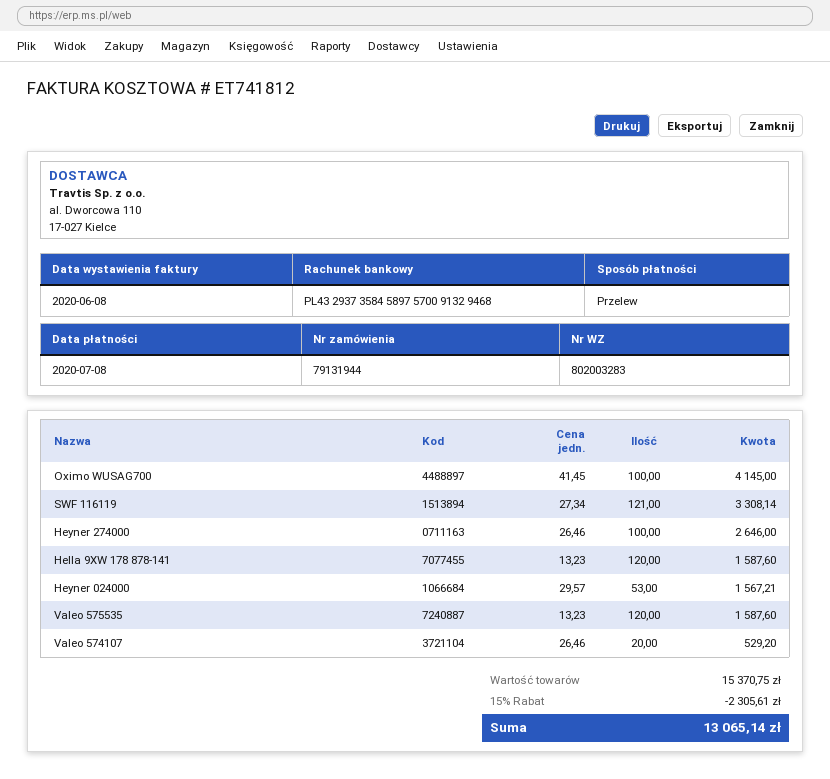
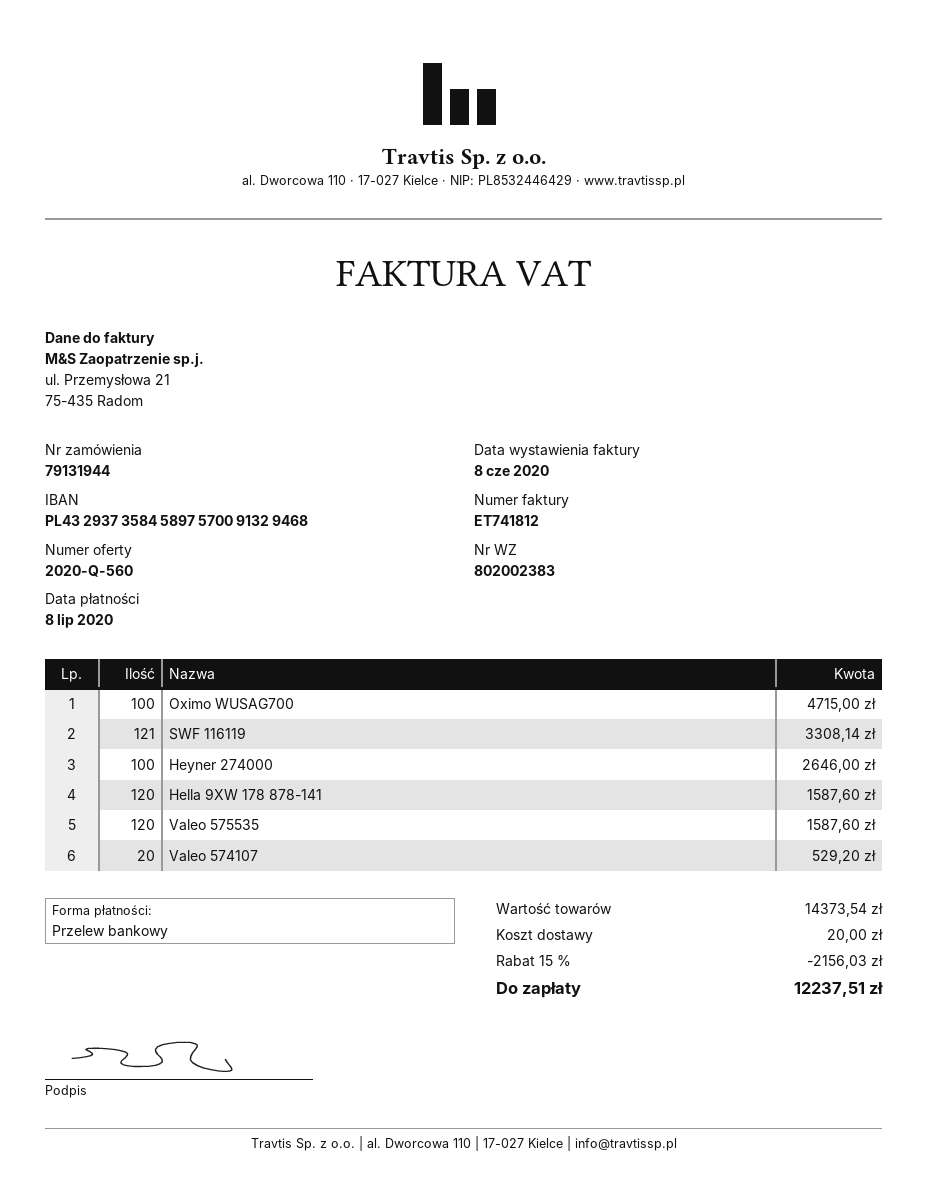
delivery note number: 802003283 -> 802002383
Oximo WUSAG700: 100 for 4145.00 -> 100 for 4715.00
Heyner 024000: 53 for 1567.21 -> none
subtotal: 15370.75 -> 14373.54
discount: 15% = 2305.61 -> 15% = 2156.03
shipping: none -> 20.00
total: 13065.14 -> 12237.51

